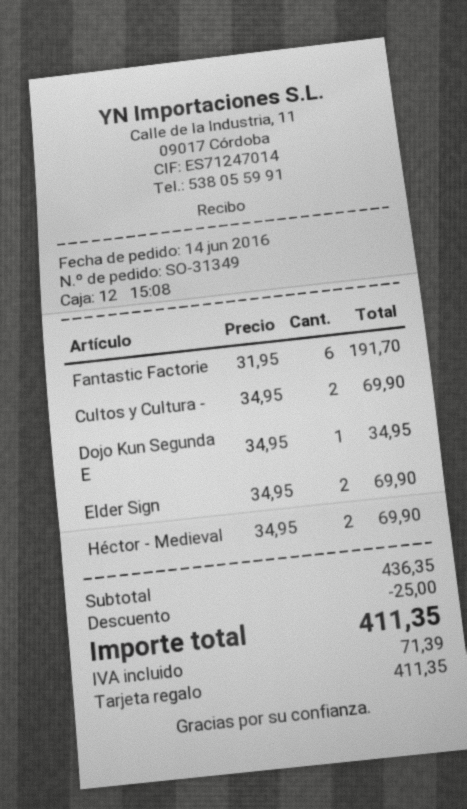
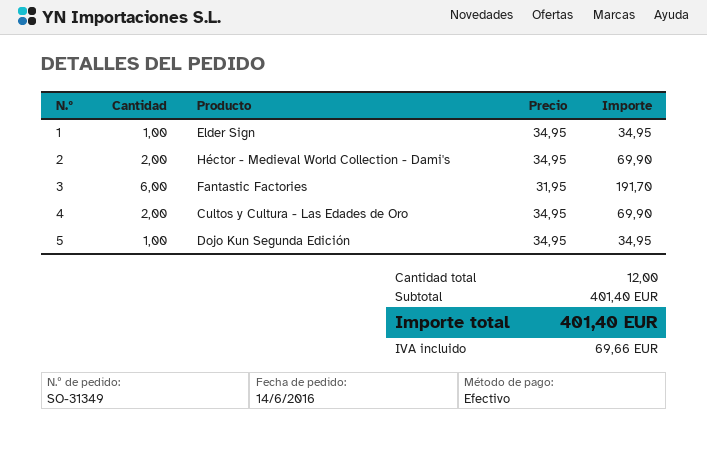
payment method: gift card -> cash
Elder Sign: 2 x 34.95 = 69.90 -> 1 x 34.95 = 34.95
subtotal: 436.35 -> 401.40
discount: 25.00 -> none
tax: 71.39 -> 69.66
total: 411.35 -> 401.40

